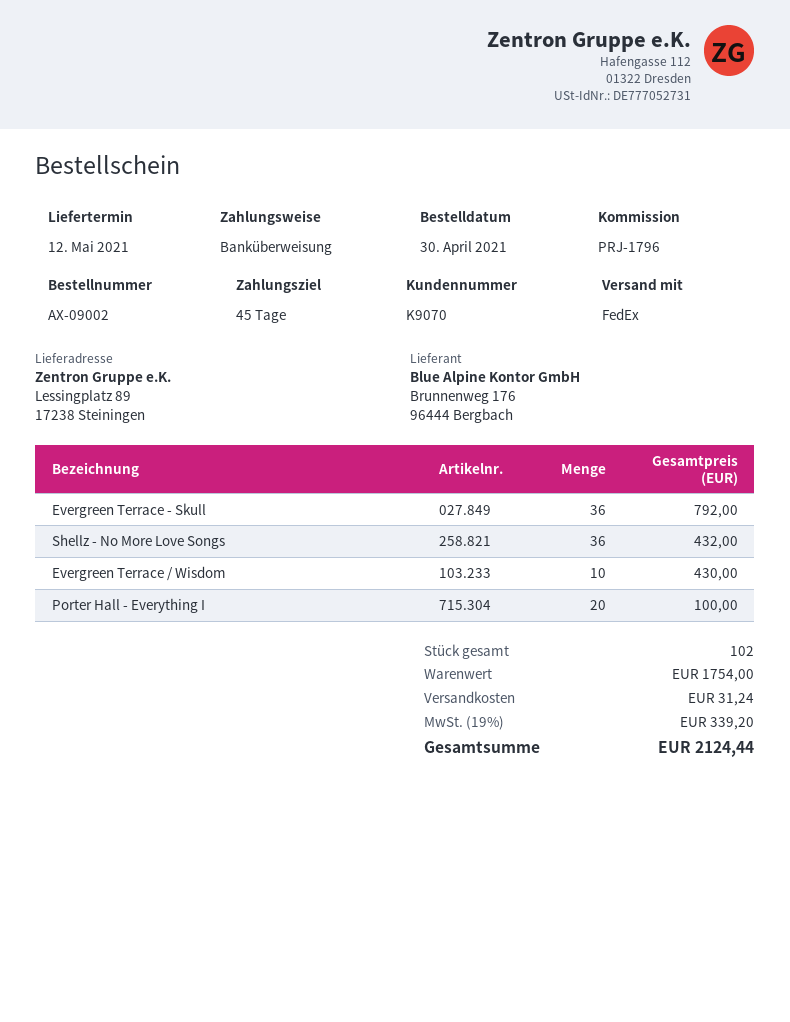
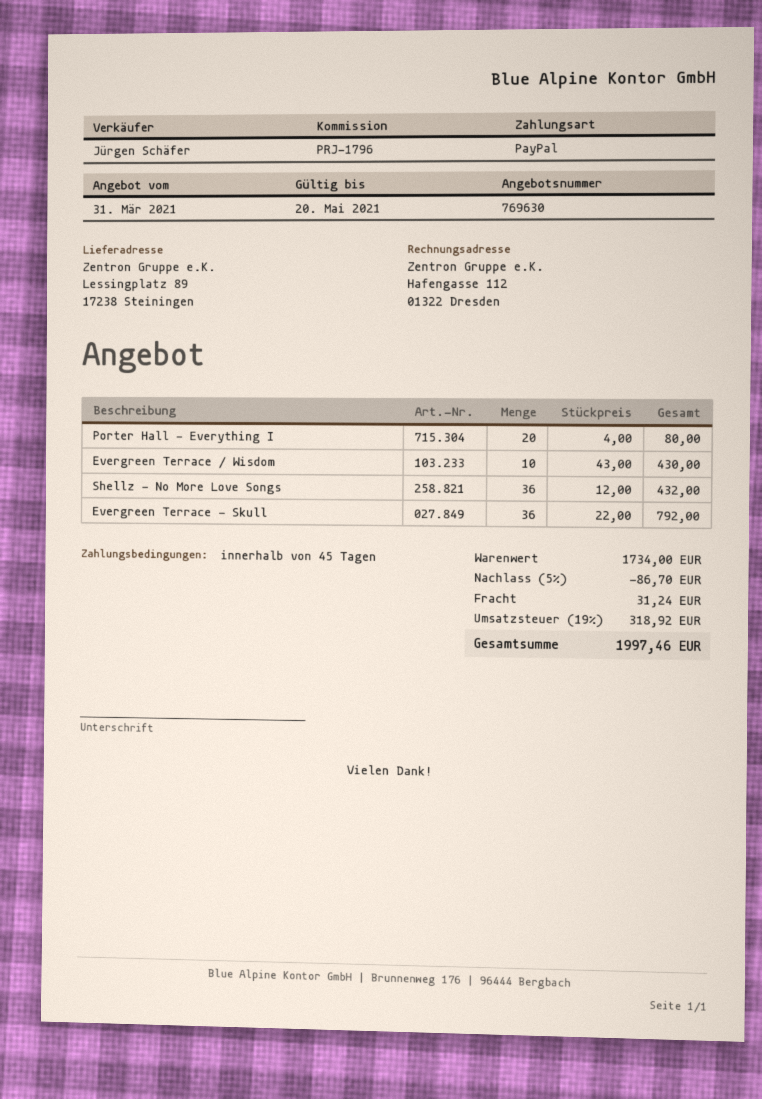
payment method: bank transfer -> PayPal
Porter Hall - Everything I: 20 for 100.00 -> 20 for 80.00
subtotal: 1754.00 -> 1734.00
discount: none -> 5% = 86.70
tax: 19% = 339.20 -> 19% = 318.92
total: 2124.44 -> 1997.46

